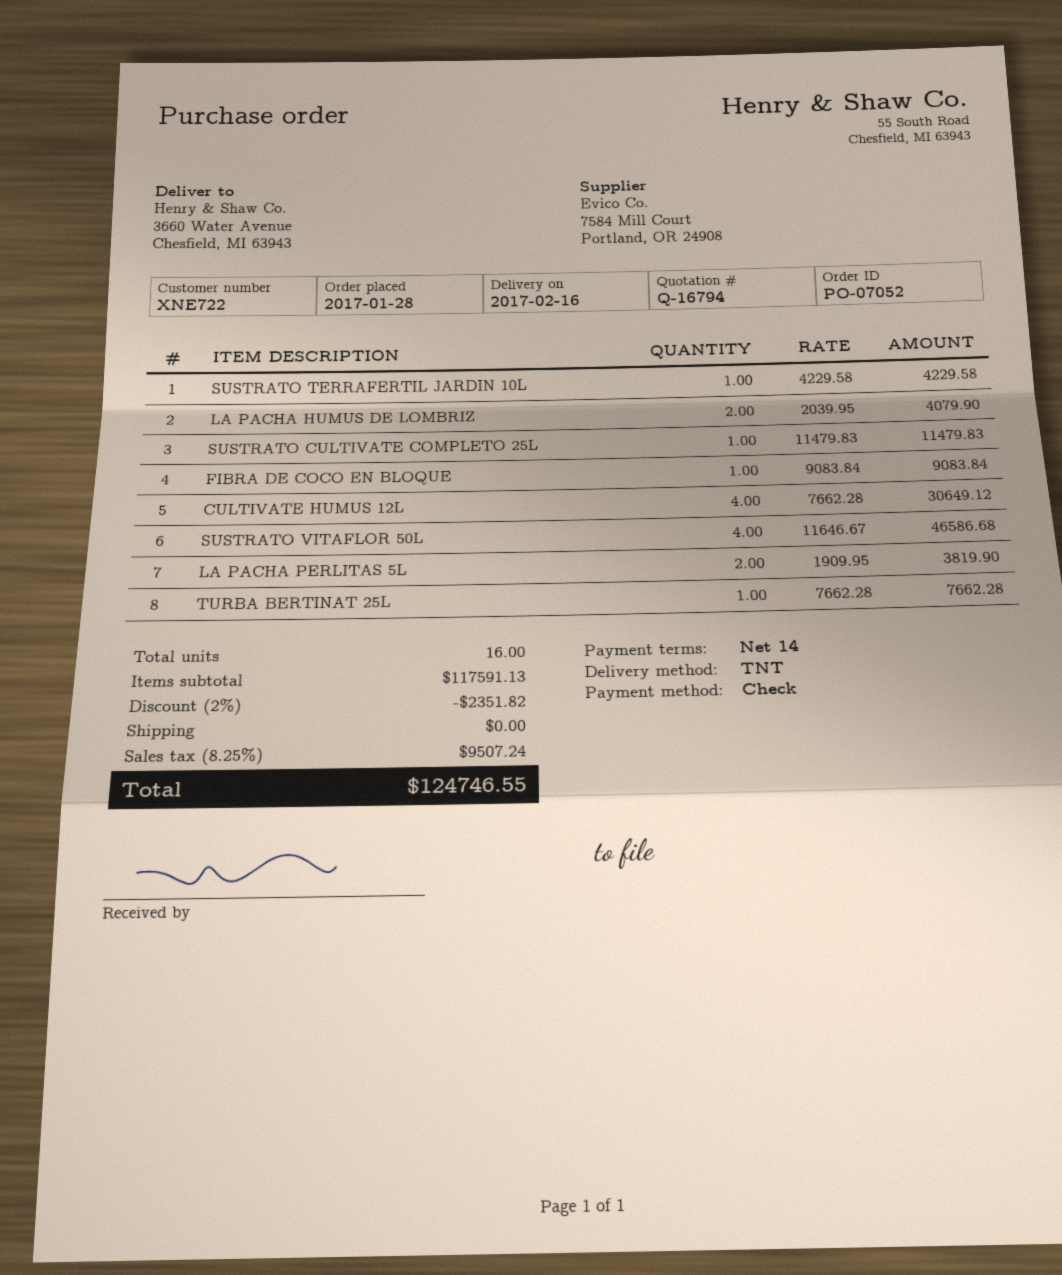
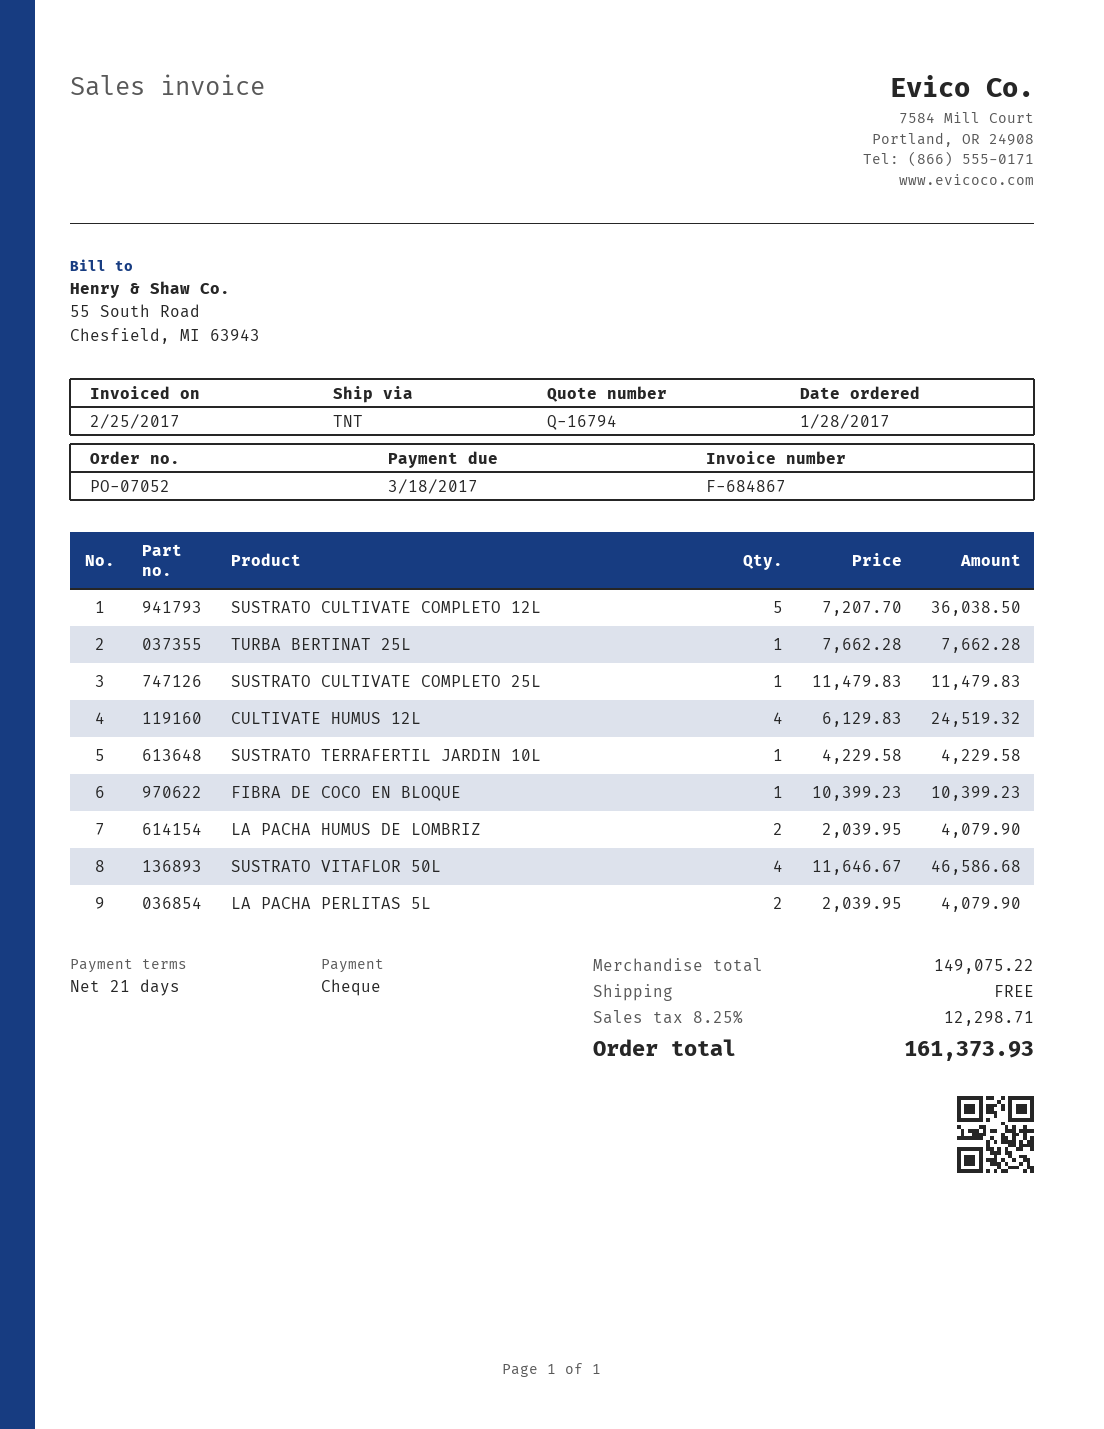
payment terms: 14 days -> 21 days
FIBRA DE COCO EN BLOQUE: 1 x 9083.84 = 9083.84 -> 1 x 10399.23 = 10399.23
CULTIVATE HUMUS 12L: 4 x 7662.28 = 30649.12 -> 4 x 6129.83 = 24519.32
LA PACHA PERLITAS 5L: 2 x 1909.95 = 3819.90 -> 2 x 2039.95 = 4079.90
SUSTRATO CULTIVATE COMPLETO 12L: none -> 5 x 7207.70 = 36038.50
subtotal: 117591.13 -> 149075.22
discount: 2% = 2351.82 -> none
tax: 8.25% = 9507.24 -> 8.25% = 12298.71
total: 124746.55 -> 161373.93

